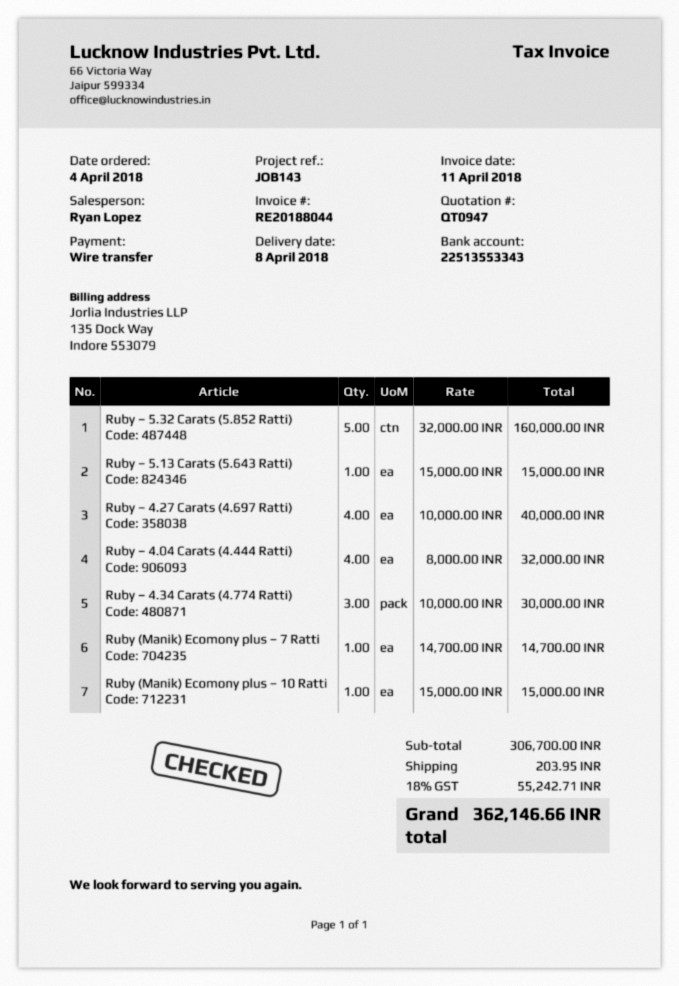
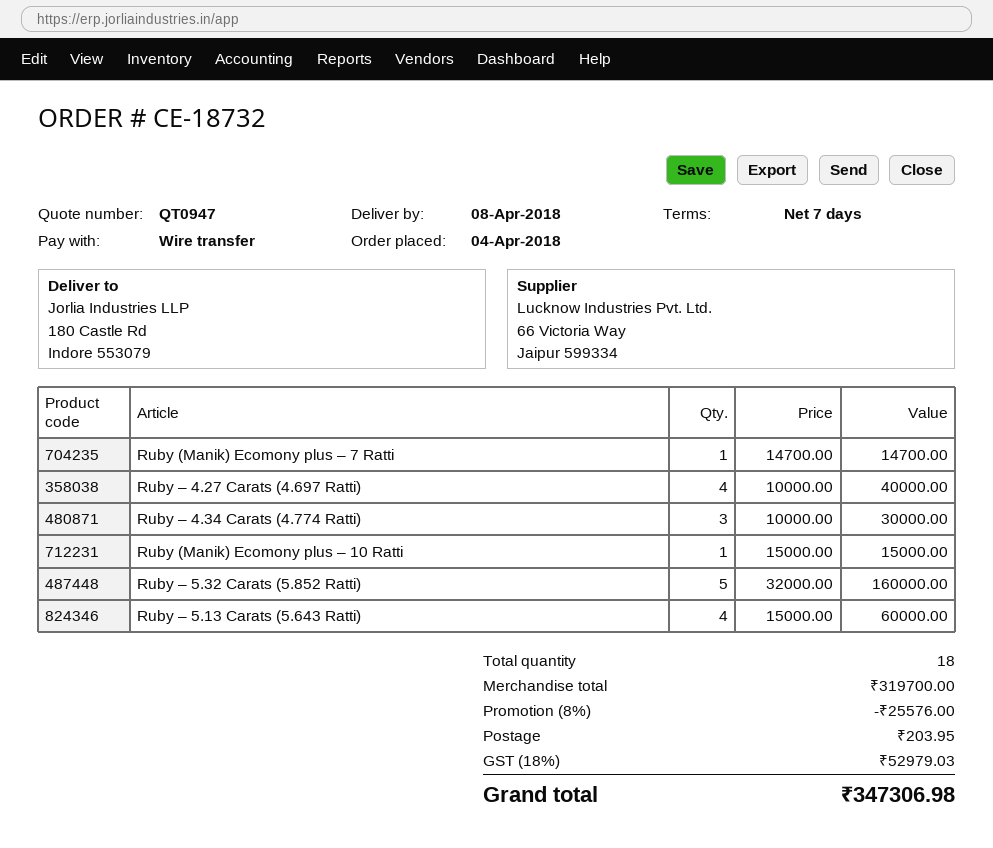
Ruby – 5.13 Carats (5.643 Ratti): 1 x 15000.00 = 15000.00 -> 4 x 15000.00 = 60000.00
Ruby – 4.04 Carats (4.444 Ratti): 4 x 8000.00 = 32000.00 -> none
subtotal: 306700.00 -> 319700.00
discount: none -> 8% = 25576.00
tax: 18% = 55242.71 -> 18% = 52979.03
total: 362146.66 -> 347306.98

